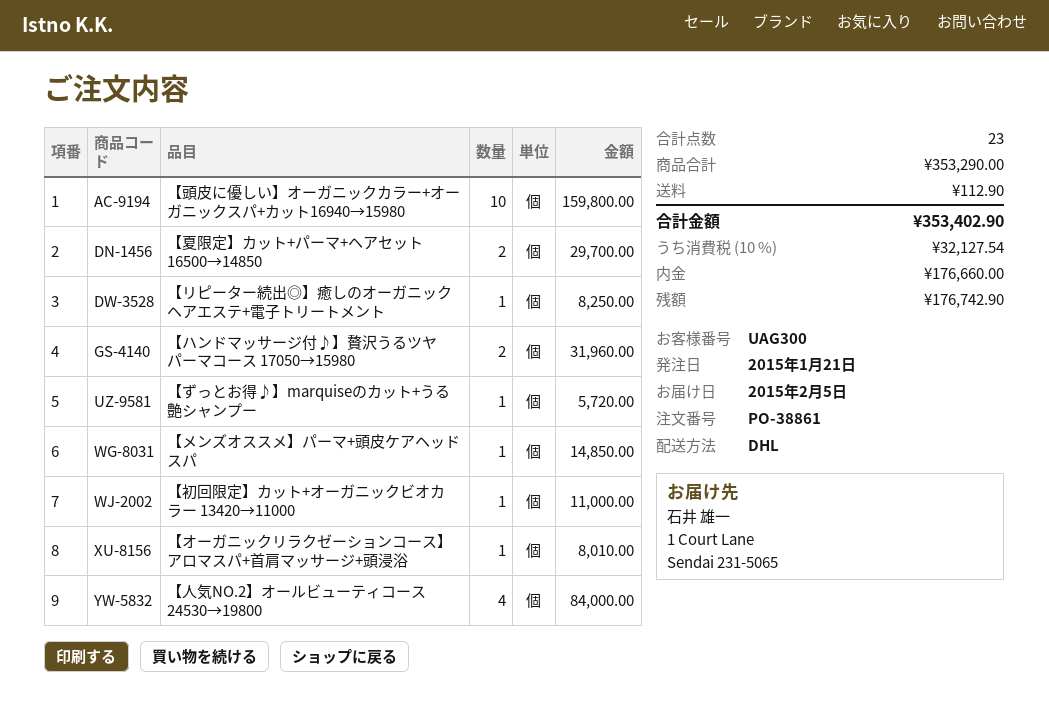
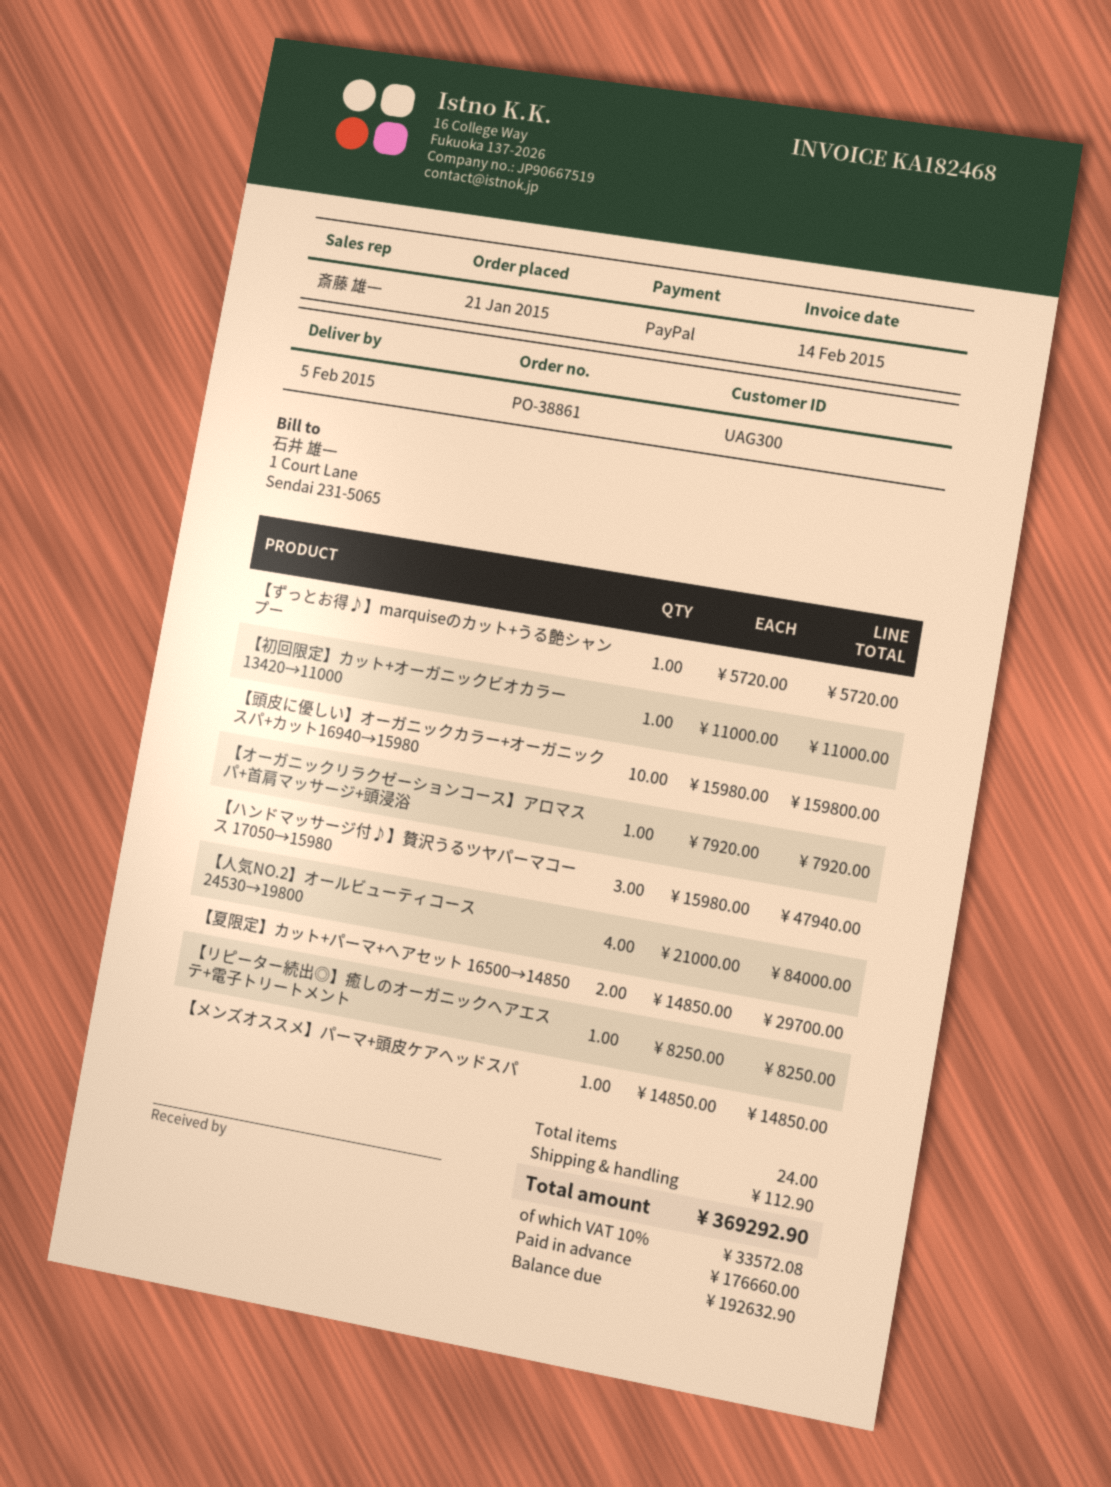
【ハンドマッサージ付♪】贅沢うるツヤパーマコース 17050→15980: 2 for 31960.00 -> 3 for 47940.00
【オーガニックリラクゼーションコース】アロマスパ+首肩マッサージ+頭浸浴: 1 for 8010.00 -> 1 for 7920.00
total quantity: 23 -> 24
tax: 10% = 32127.54 -> 10% = 33572.08
total: 353402.90 -> 369292.90
balance: 176742.90 -> 192632.90

